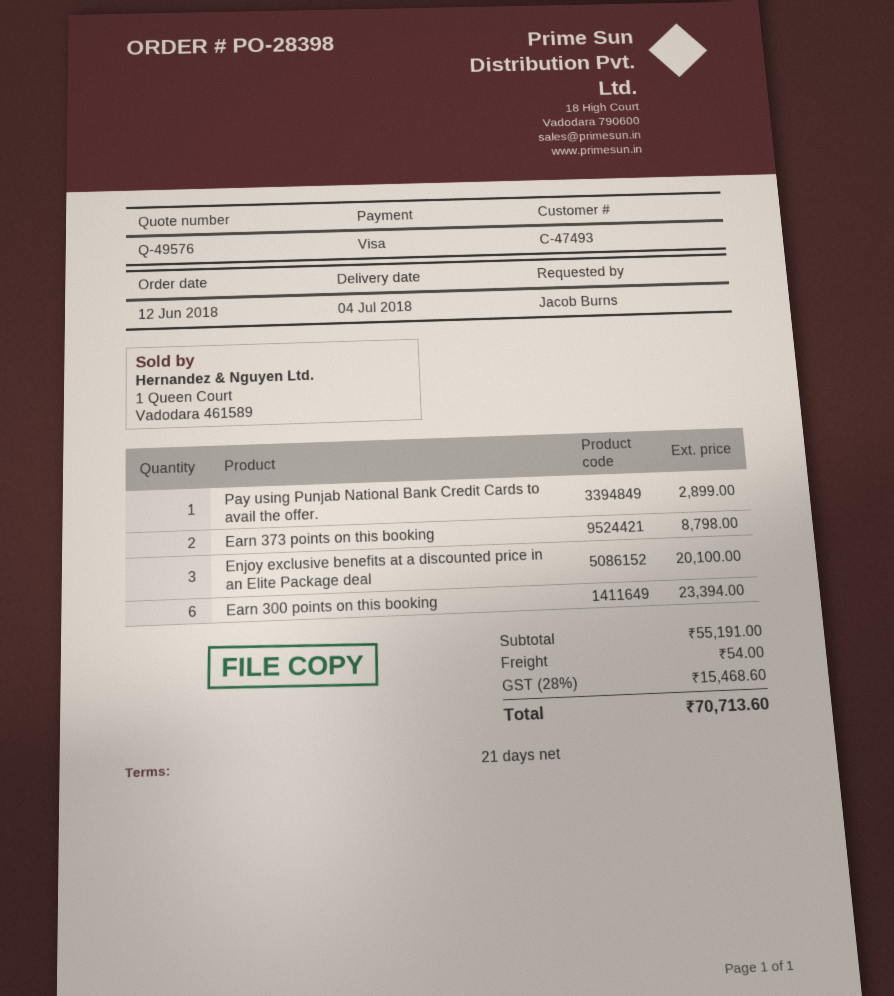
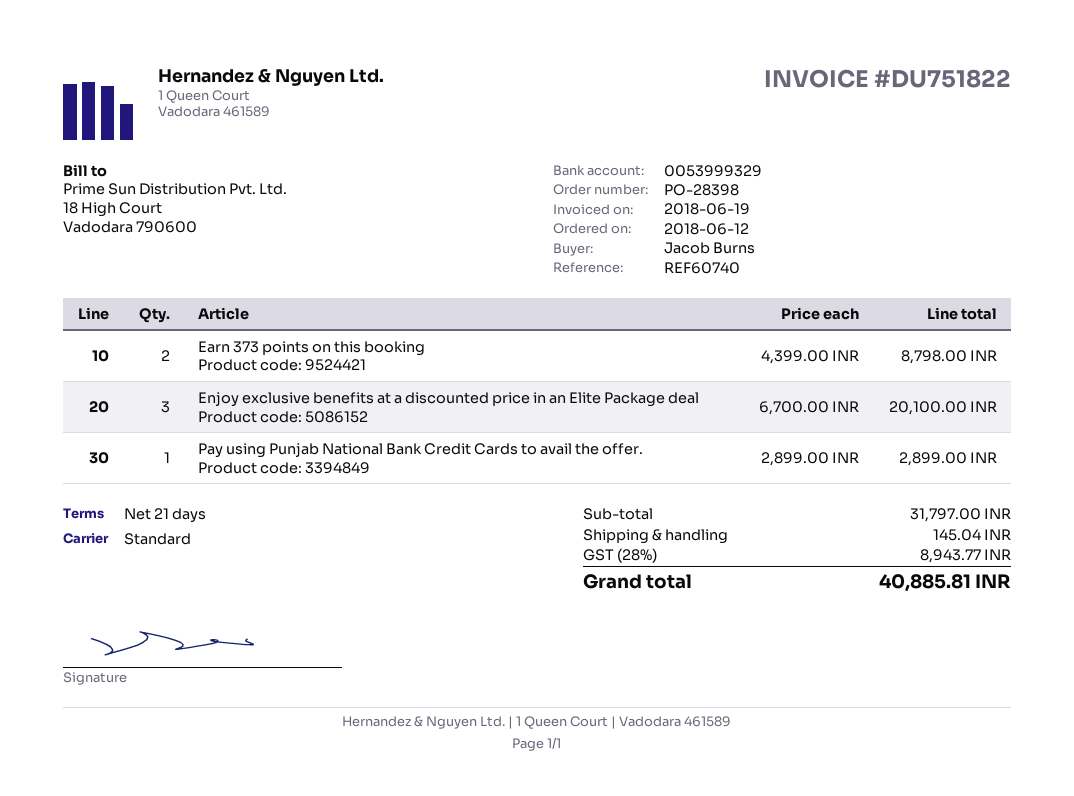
Earn 300 points on this booking: 6 for 23394.00 -> none
subtotal: 55191.00 -> 31797.00
shipping: 54.00 -> 145.04
tax: 28% = 15468.60 -> 28% = 8943.77
total: 70713.60 -> 40885.81

